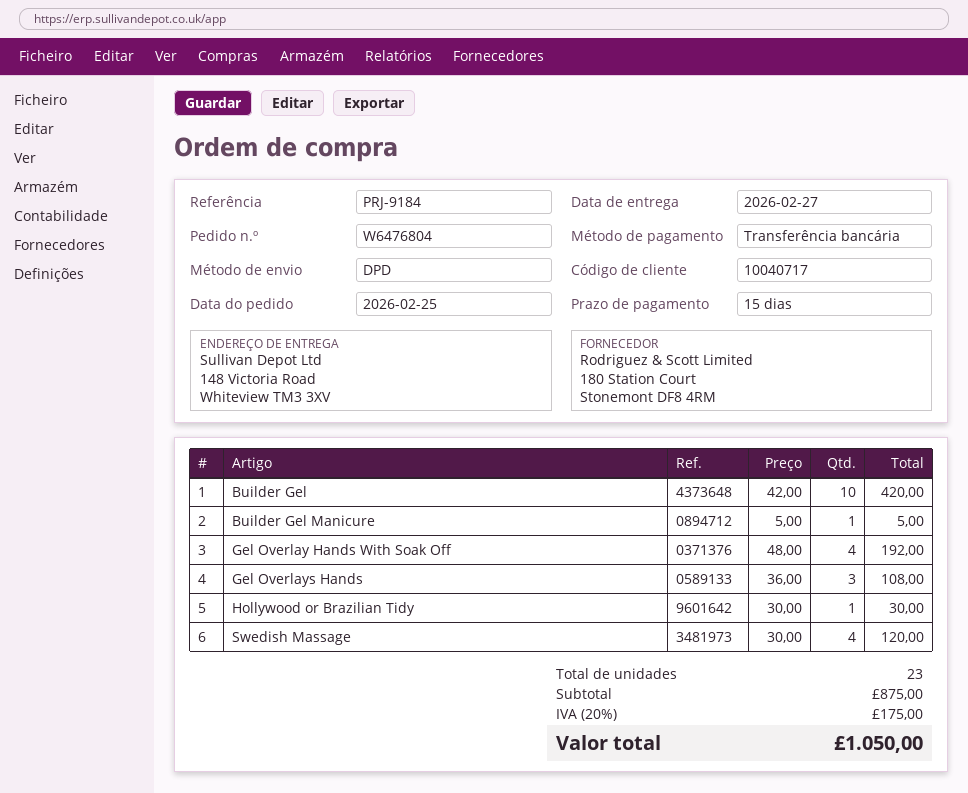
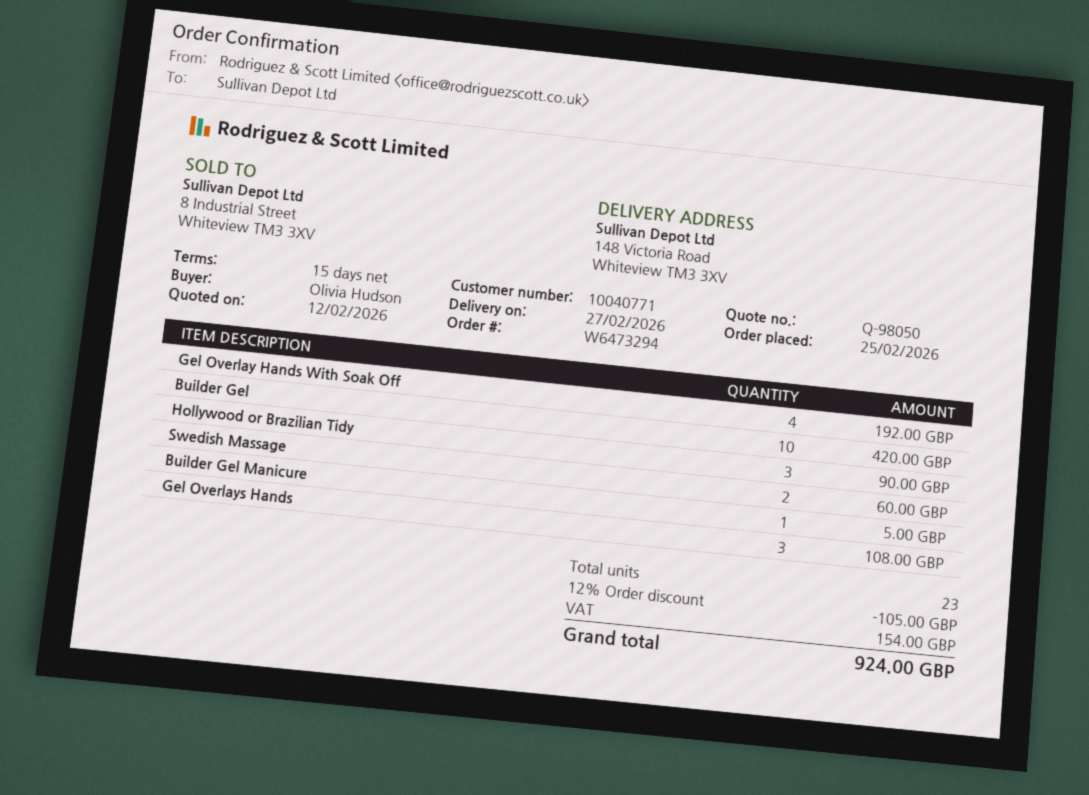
order number: W6476804 -> W6473294
customer number: 10040717 -> 10040771
Hollywood or Brazilian Tidy: 1 for 30.00 -> 3 for 90.00
Swedish Massage: 4 for 120.00 -> 2 for 60.00
discount: none -> 12% = 105.00
tax: 175.00 -> 154.00
total: 1050.00 -> 924.00

